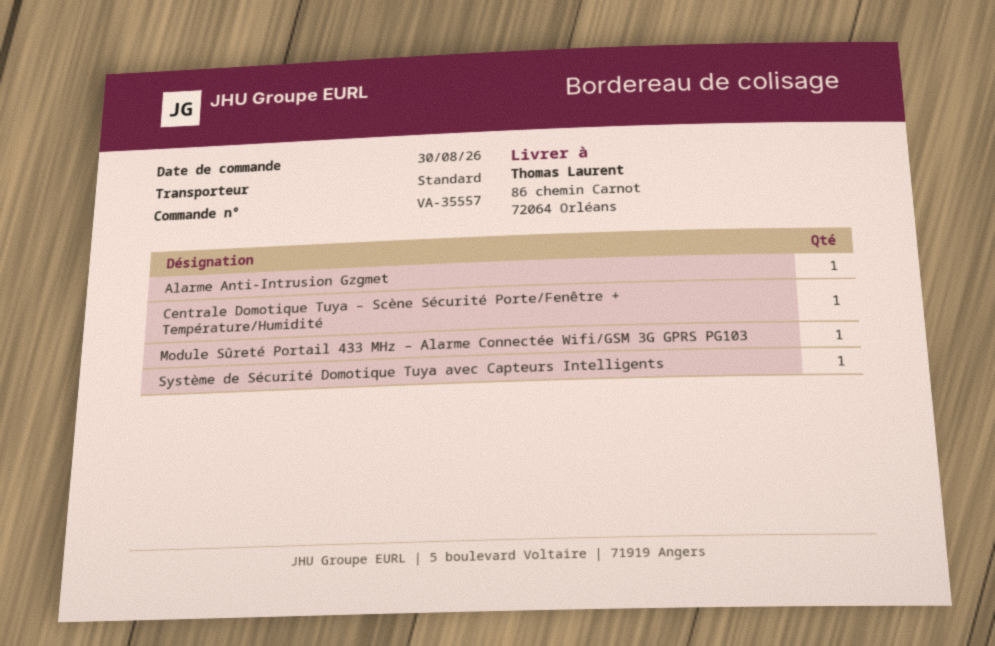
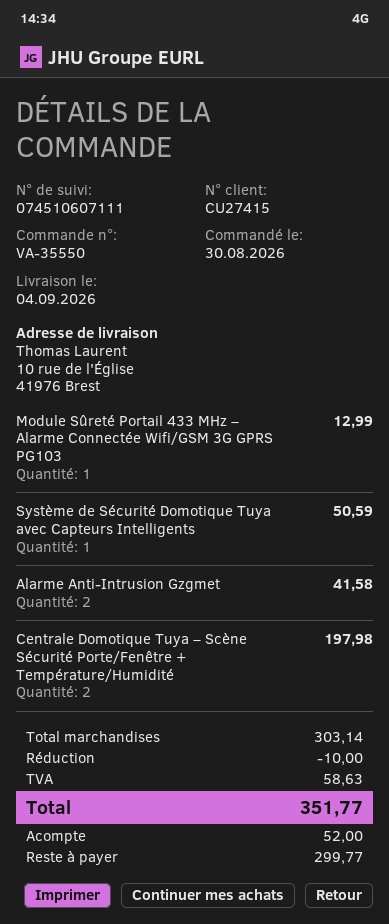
order number: VA-35557 -> VA-35550
ship to: 86 chemin Carnot, 72064 Orléans -> 10 rue de l'Église, 41976 Brest
Alarme Anti-Intrusion Gzgmet: 1 -> 2
Centrale Domotique Tuya – Scène Sécurité Porte/Fenêtre + Température/Humidité: 1 -> 2

